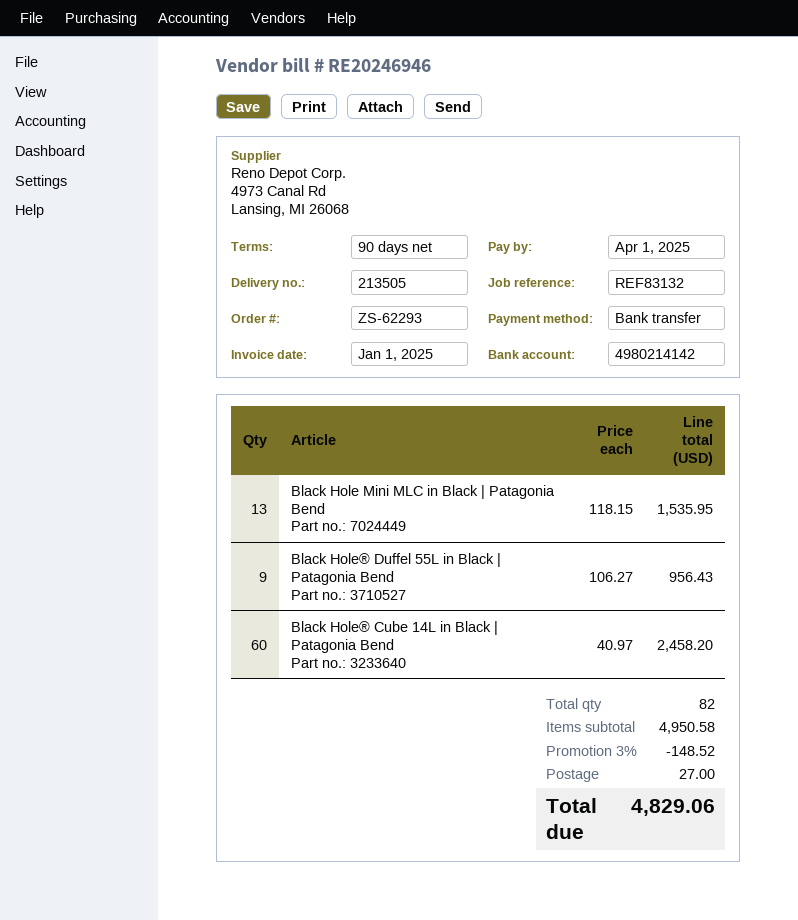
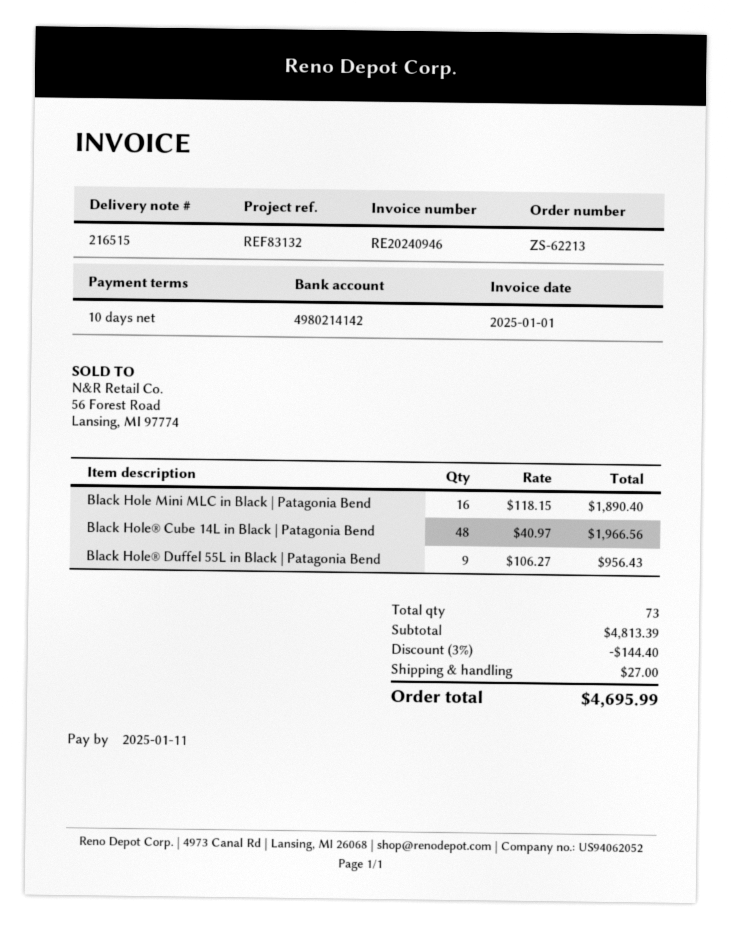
order number: ZS-62293 -> ZS-62213
delivery note number: 213505 -> 216515
invoice number: RE20246946 -> RE20240946
payment terms: 90 days -> 10 days
due date: 2025-04-01 -> 2025-01-11
Black Hole Mini MLC in Black | Patagonia Bend: 13 x 118.15 = 1535.95 -> 16 x 118.15 = 1890.40
Black Hole® Cube 14L in Black | Patagonia Bend: 60 x 40.97 = 2458.20 -> 48 x 40.97 = 1966.56
total quantity: 82 -> 73
subtotal: 4950.58 -> 4813.39
discount: 3% = 148.52 -> 3% = 144.40
total: 4829.06 -> 4695.99

